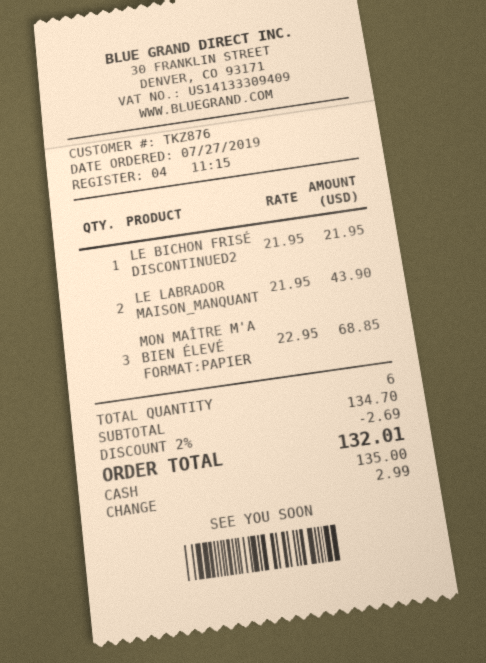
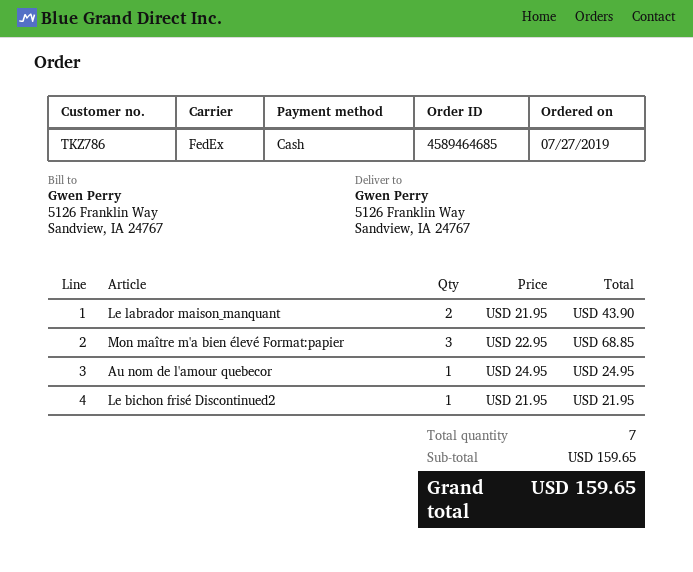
customer number: TKZ876 -> TKZ786
Au nom de l'amour quebecor: none -> 1 x 24.95 = 24.95
total quantity: 6 -> 7
subtotal: 134.70 -> 159.65
discount: 2% = 2.69 -> none
total: 132.01 -> 159.65

